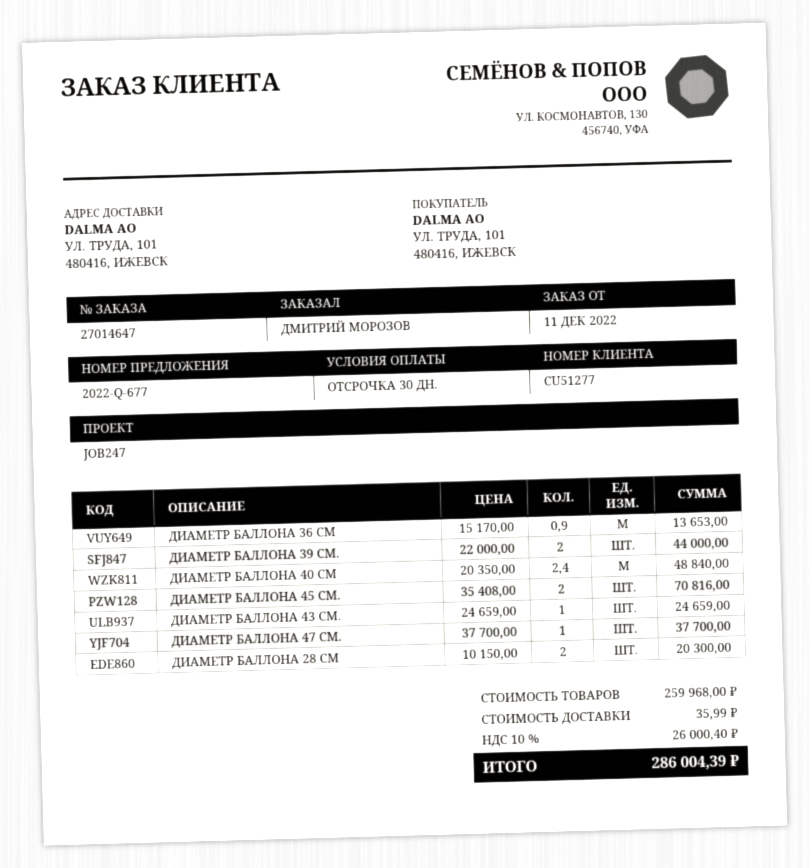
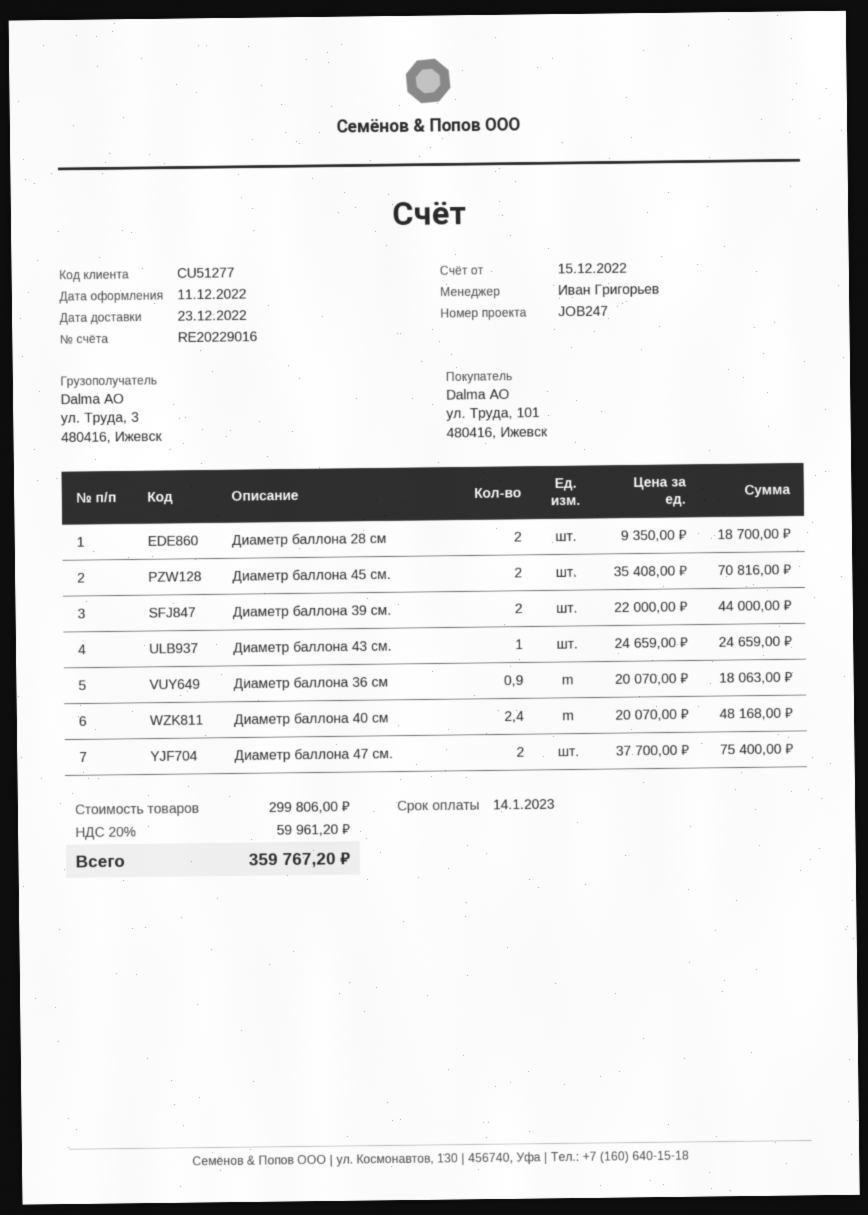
ship to: УЛ. ТРУДА, 101, 480416, ИЖЕВСК -> ул. Труда, 3, 480416, Ижевск
ДИАМЕТР БАЛЛОНА 36 СМ: 0.9 x 15170.00 = 13653.00 -> 0.9 x 20070.00 = 18063.00
ДИАМЕТР БАЛЛОНА 40 СМ: 2.4 x 20350.00 = 48840.00 -> 2.4 x 20070.00 = 48168.00
ДИАМЕТР БАЛЛОНА 47 СМ.: 1 x 37700.00 = 37700.00 -> 2 x 37700.00 = 75400.00
ДИАМЕТР БАЛЛОНА 28 СМ: 2 x 10150.00 = 20300.00 -> 2 x 9350.00 = 18700.00
subtotal: 259968.00 -> 299806.00
shipping: 35.99 -> none
tax: 10% = 26000.40 -> 20% = 59961.20
total: 286004.39 -> 359767.20

